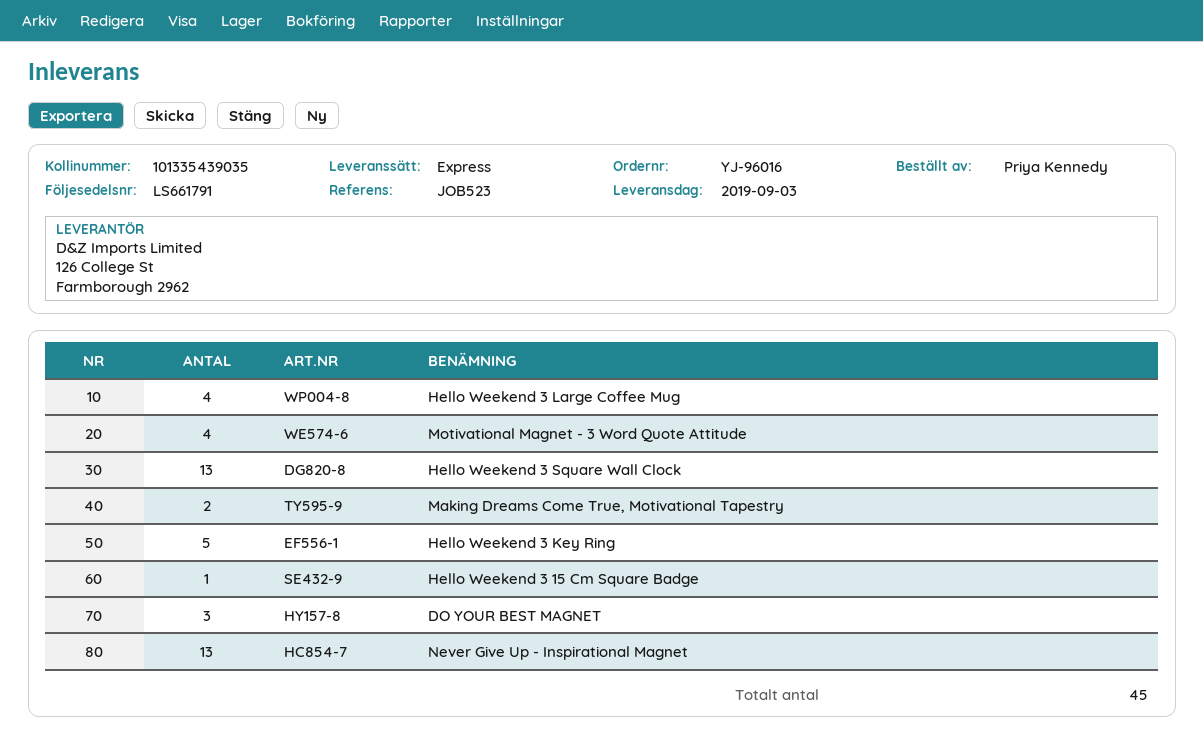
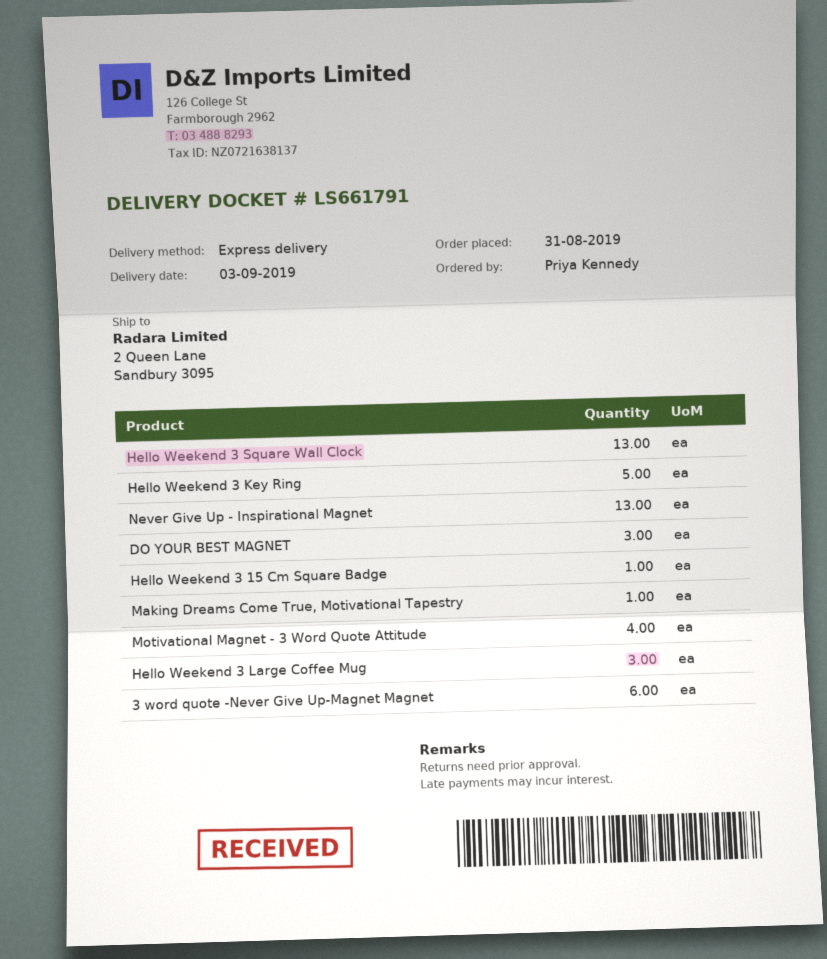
Hello Weekend 3 Large Coffee Mug: 4 -> 3
Making Dreams Come True, Motivational Tapestry: 2 -> 1
3 word quote -Never Give Up-Magnet Magnet: none -> 6

